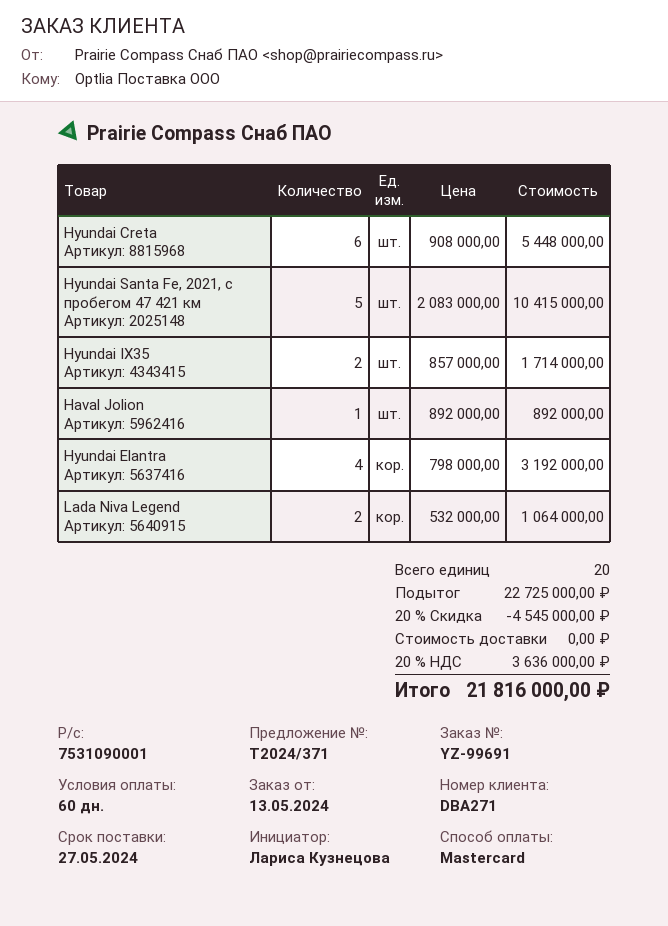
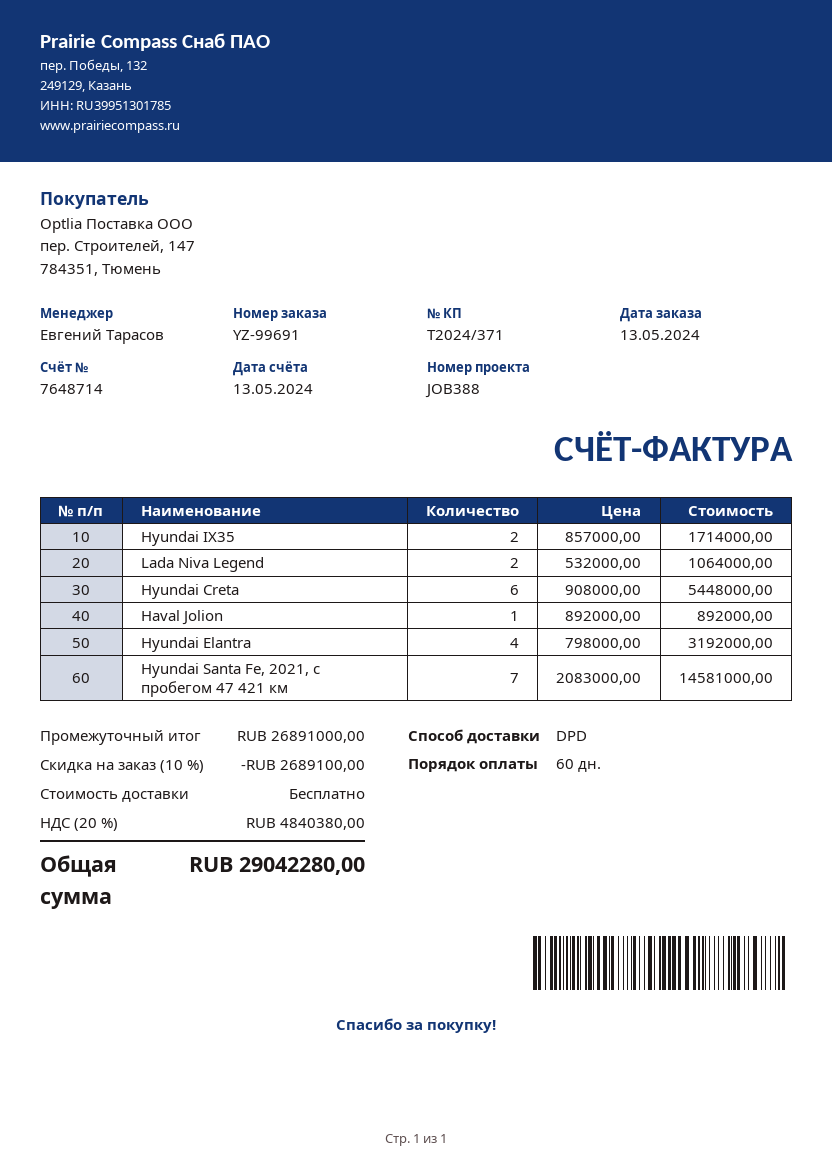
Hyundai Santa Fe, 2021, с пробегом 47 421 км: 5 x 2083000.00 = 10415000.00 -> 7 x 2083000.00 = 14581000.00
subtotal: 22725000.00 -> 26891000.00
discount: 20% = 4545000.00 -> 10% = 2689100.00
tax: 20% = 3636000.00 -> 20% = 4840380.00
total: 21816000.00 -> 29042280.00

